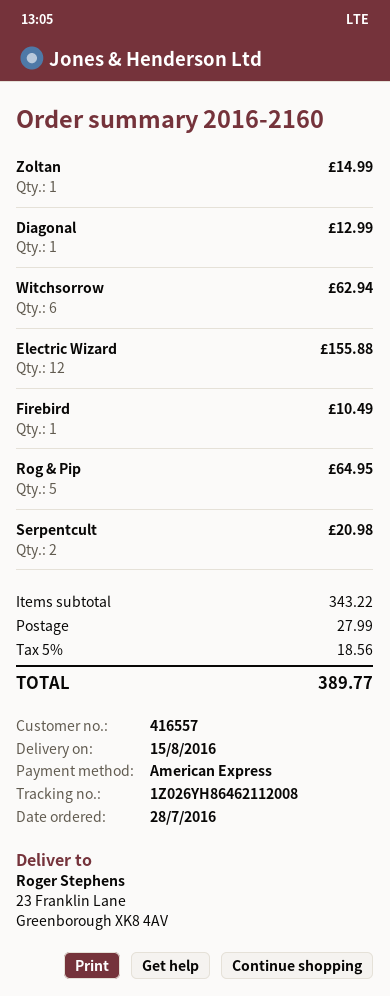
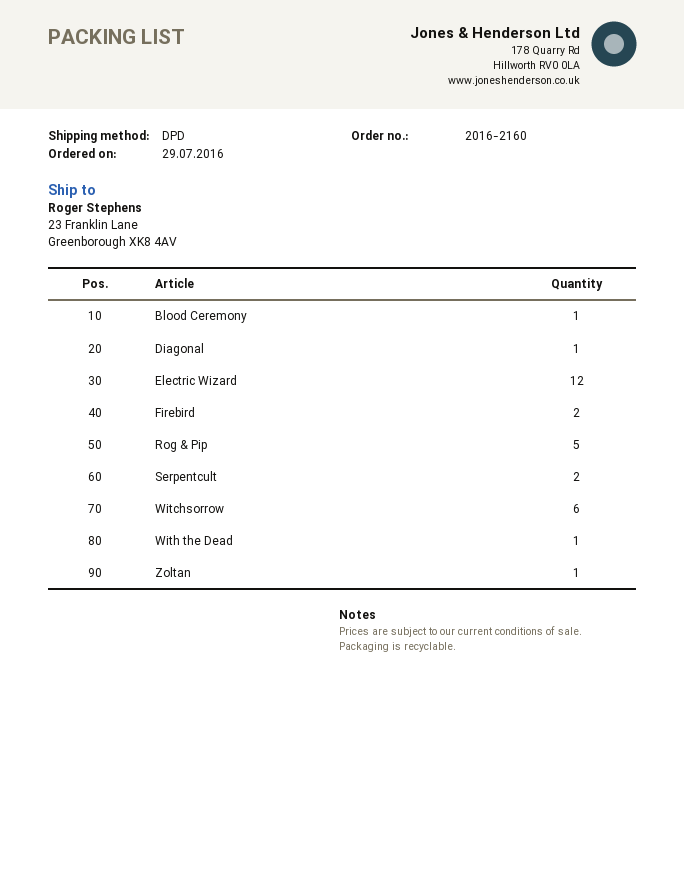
order date: 2016-07-28 -> 2016-07-29
Firebird: 1 -> 2
Blood Ceremony: none -> 1
With the Dead: none -> 1

